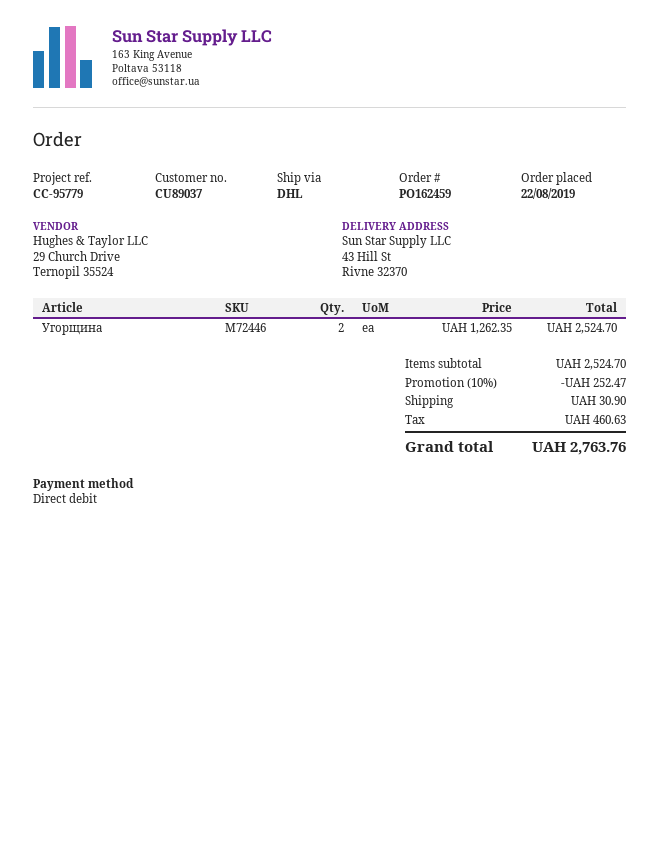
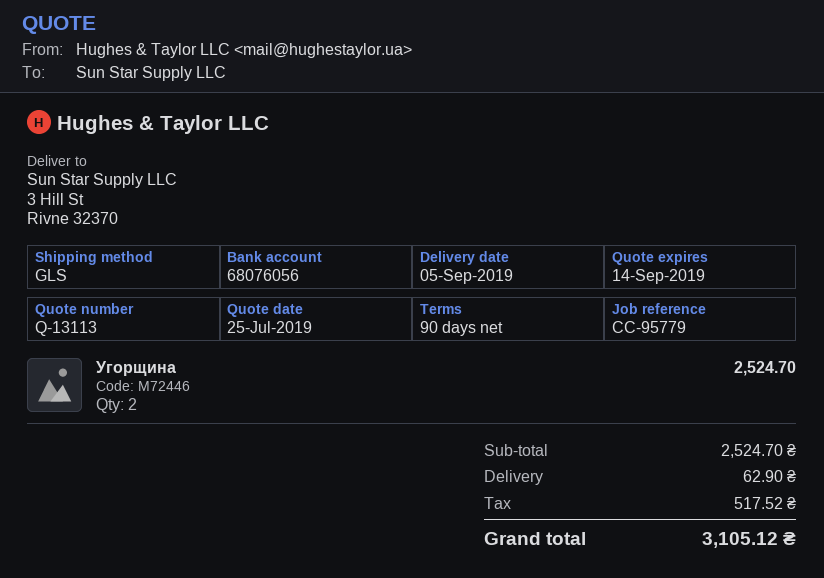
shipping method: DHL -> GLS
ship to: 43 Hill St, Rivne 32370 -> 3 Hill St, Rivne 32370
discount: 10% = 252.47 -> none
shipping: 30.90 -> 62.90
tax: 460.63 -> 517.52
total: 2763.76 -> 3105.12

